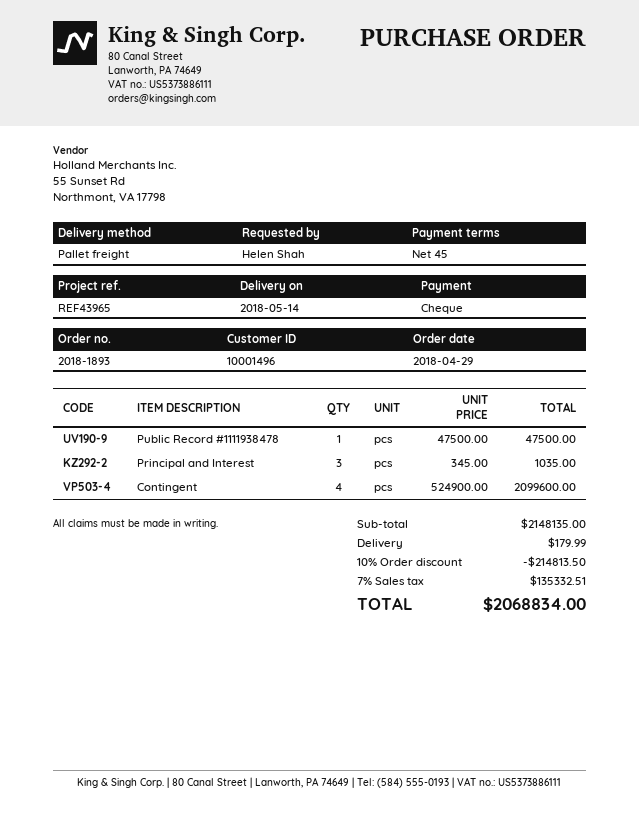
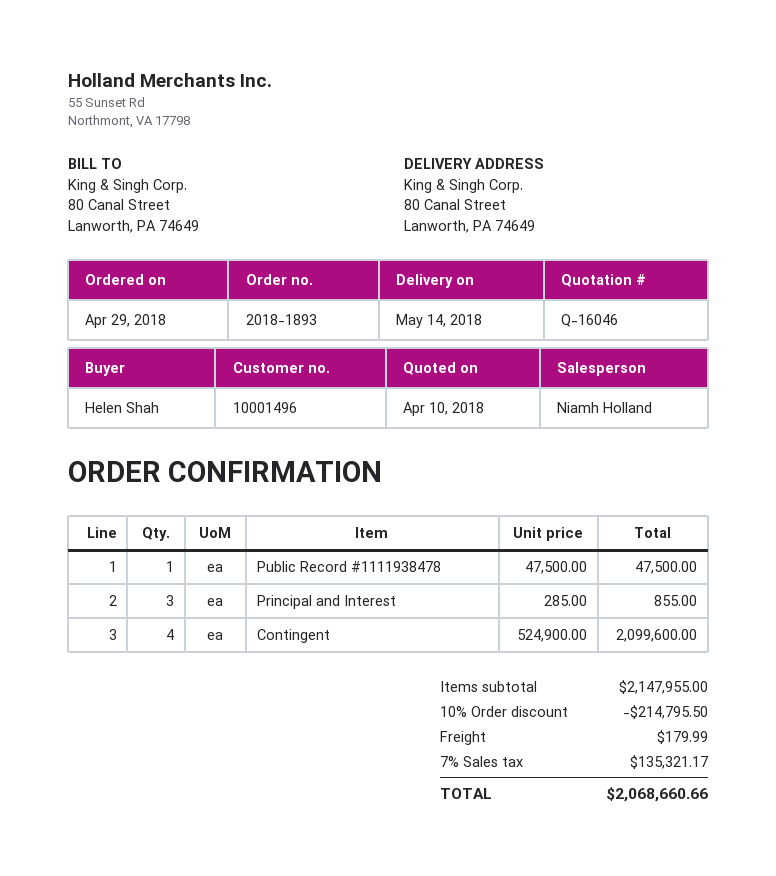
Principal and Interest: 3 x 345.00 = 1035.00 -> 3 x 285.00 = 855.00
subtotal: 2148135.00 -> 2147955.00
discount: 10% = 214813.50 -> 10% = 214795.50
tax: 7% = 135332.51 -> 7% = 135321.17
total: 2068834.00 -> 2068660.66

